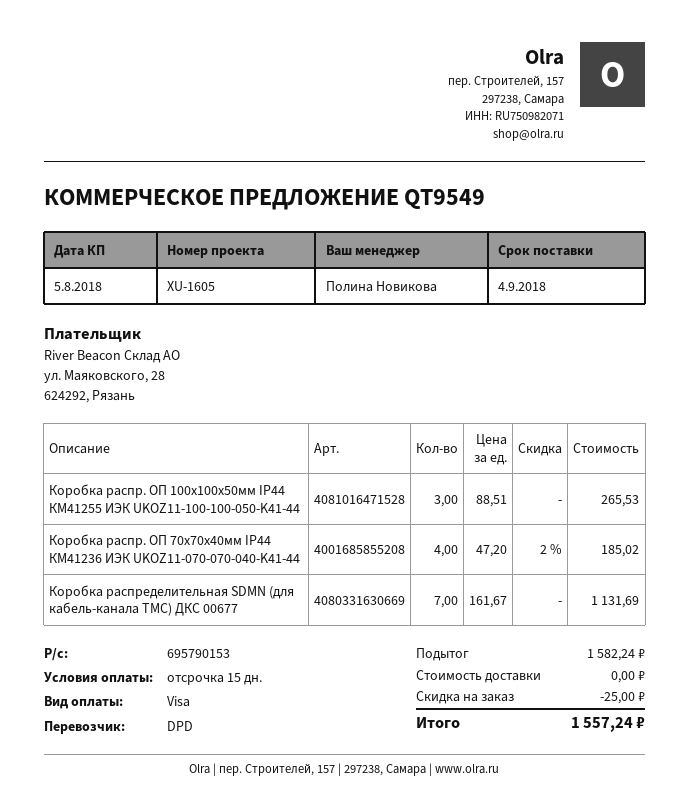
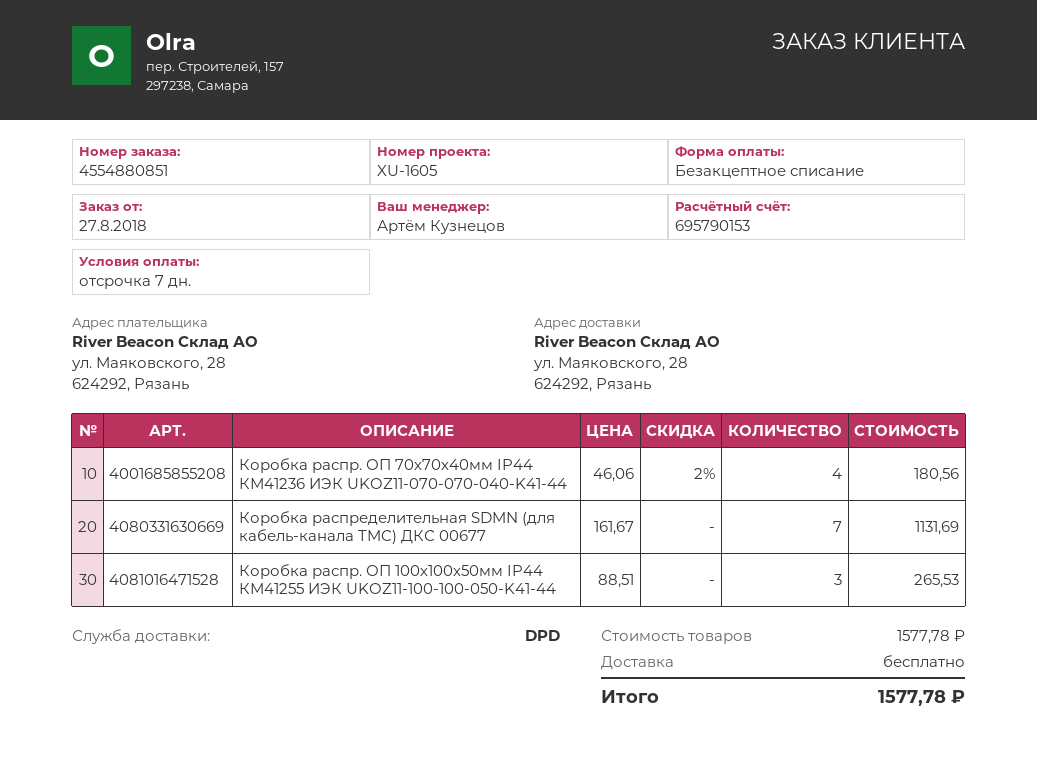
payment terms: 15 days -> 7 days
sales rep: Полина Новикова -> Артём Кузнецов
payment method: Visa -> direct debit
Коробка распр. ОП 70х70х40мм IP44 КМ41236 ИЭК UKOZ11-070-070-040-K41-44: 4 x 47.20 - 2% = 185.02 -> 4 x 46.06 - 2% = 180.56
subtotal: 1582.24 -> 1577.78
discount: 25.00 -> none
total: 1557.24 -> 1577.78

